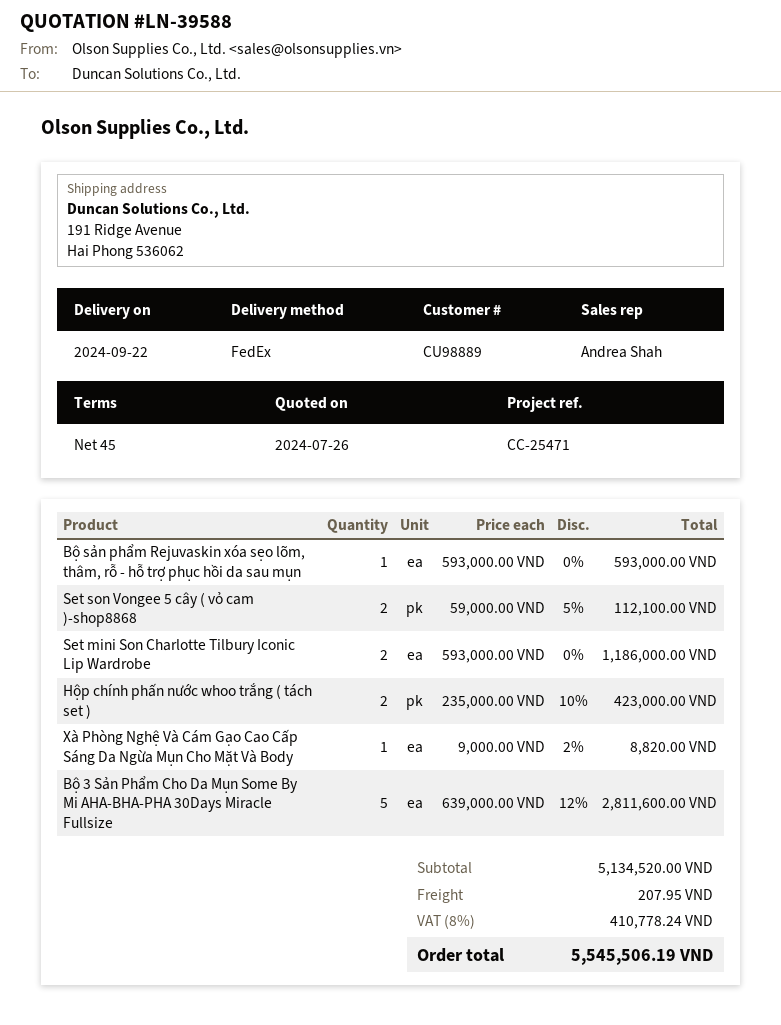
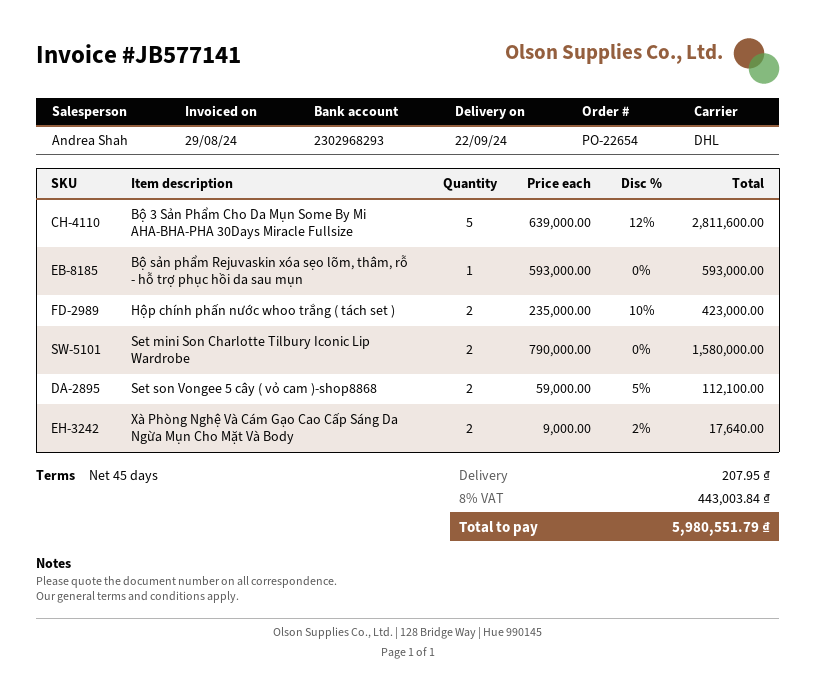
shipping method: FedEx -> DHL
Set mini Son Charlotte Tilbury Iconic Lip Wardrobe: 2 x 593000.00 = 1186000.00 -> 2 x 790000.00 = 1580000.00
Xà Phòng Nghệ Và Cám Gạo Cao Cấp Sáng Da Ngừa Mụn Cho Mặt Và Body: 1 x 9000.00 - 2% = 8820.00 -> 2 x 9000.00 - 2% = 17640.00
tax: 8% = 410778.24 -> 8% = 443003.84
total: 5545506.19 -> 5980551.79

